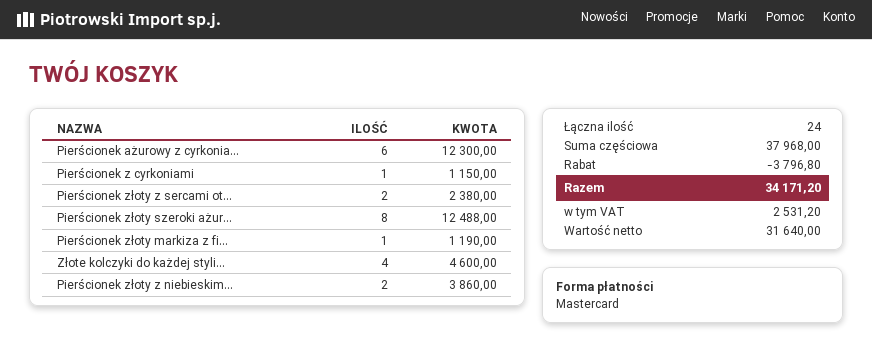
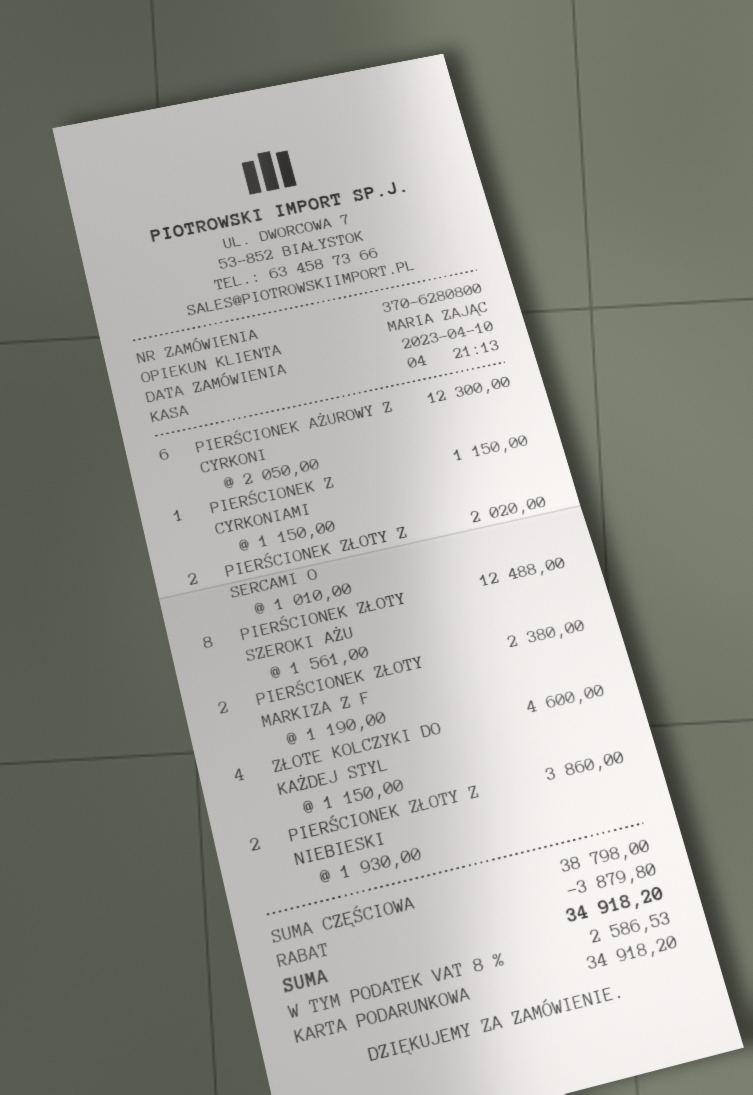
payment method: Mastercard -> gift card
Pierścionek złoty z sercami ot...: 2 for 2380.00 -> 2 for 2020.00
Pierścionek złoty markiza z fi...: 1 for 1190.00 -> 2 for 2380.00
subtotal: 37968.00 -> 38798.00
discount: 3796.80 -> 3879.80
tax: 2531.20 -> 2586.53
total: 34171.20 -> 34918.20

